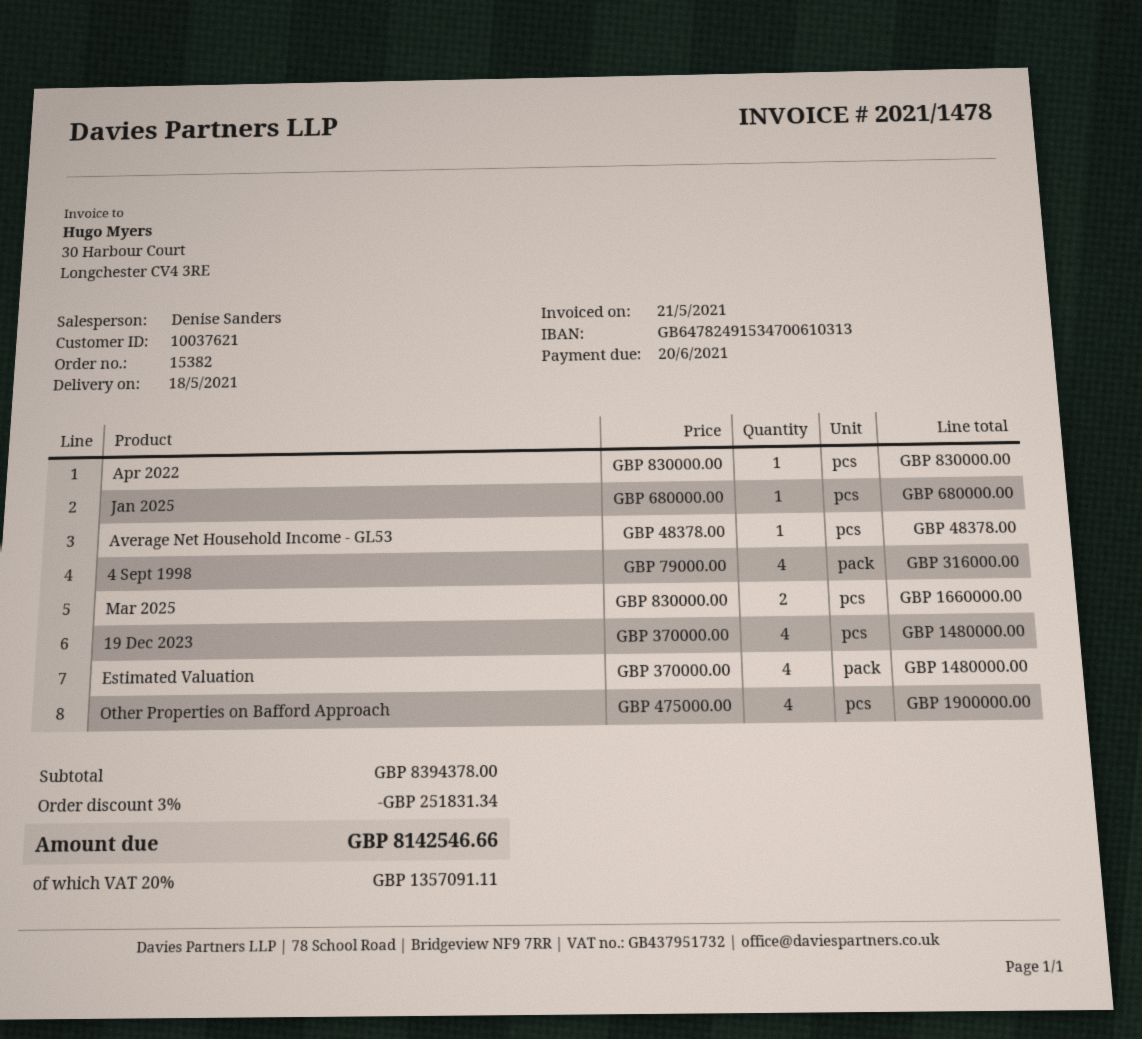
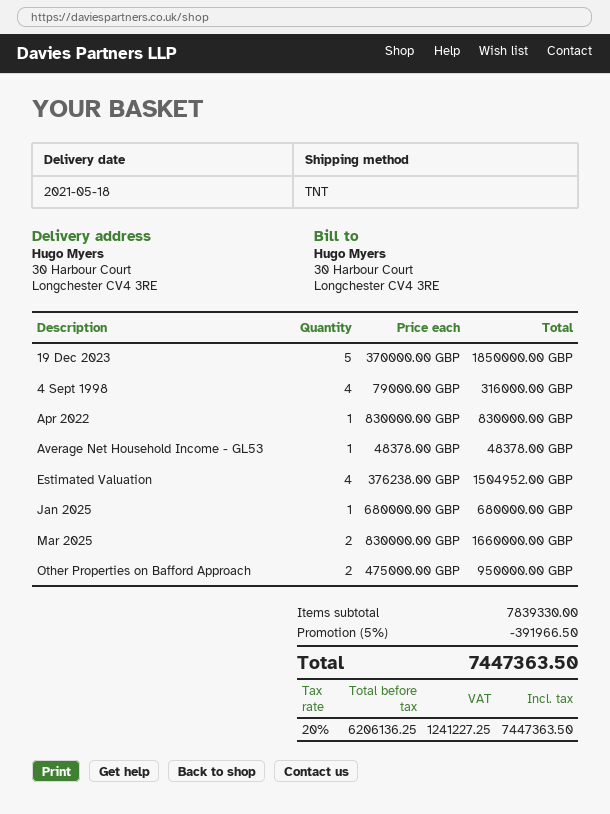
19 Dec 2023: 4 x 370000.00 = 1480000.00 -> 5 x 370000.00 = 1850000.00
Estimated Valuation: 4 x 370000.00 = 1480000.00 -> 4 x 376238.00 = 1504952.00
Other Properties on Bafford Approach: 4 x 475000.00 = 1900000.00 -> 2 x 475000.00 = 950000.00
subtotal: 8394378.00 -> 7839330.00
discount: 3% = 251831.34 -> 5% = 391966.50
tax: 20% = 1357091.11 -> 20% = 1241227.25
total: 8142546.66 -> 7447363.50

